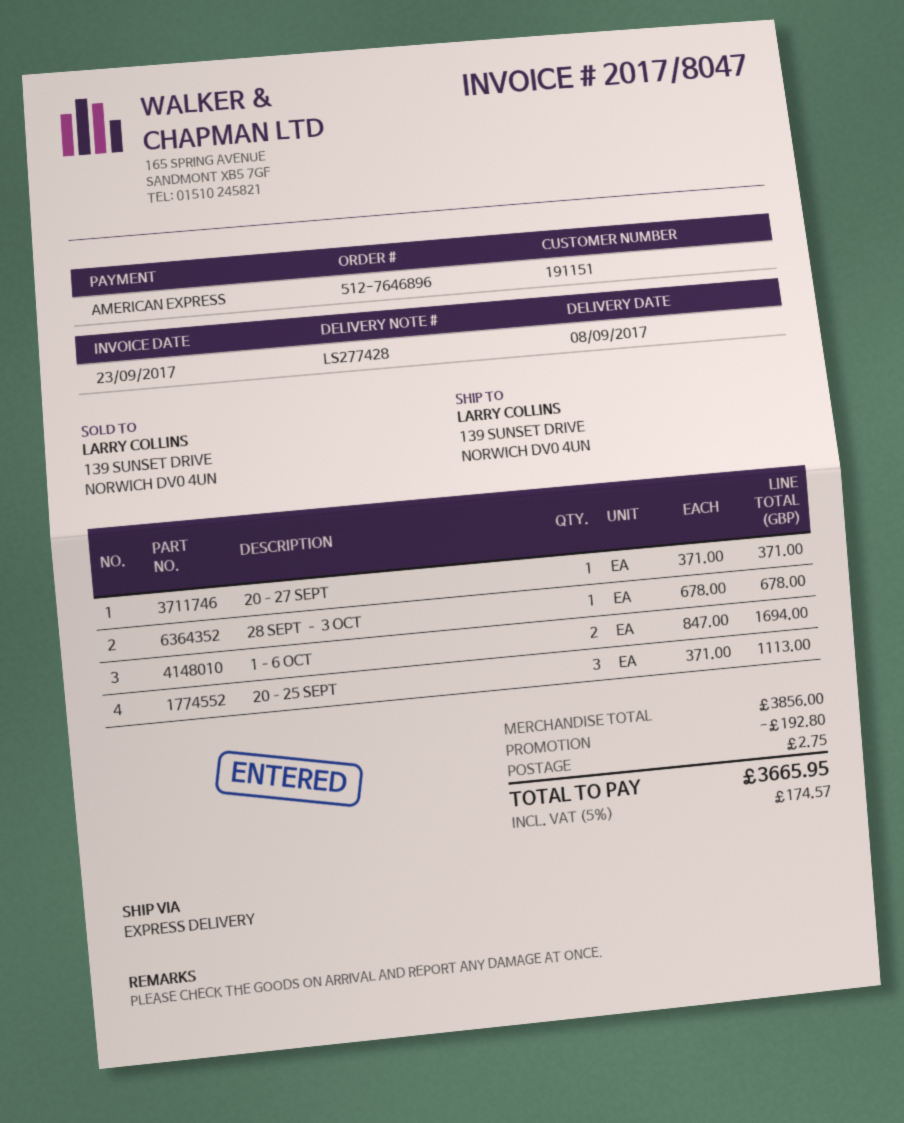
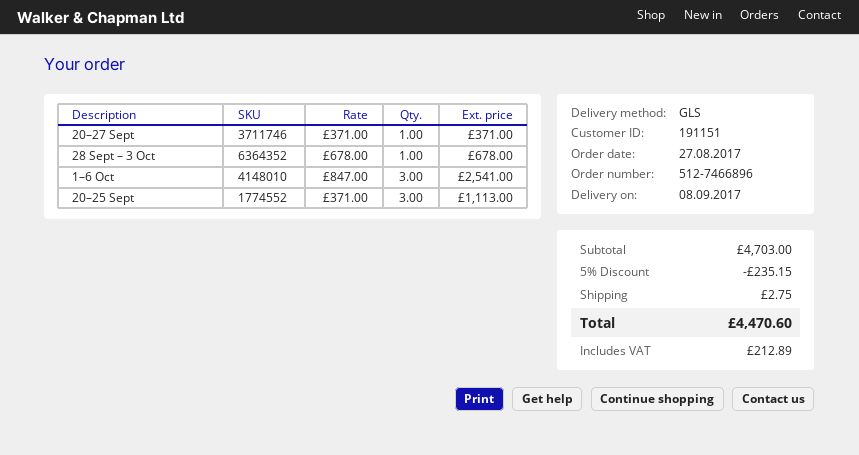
order number: 512-7646896 -> 512-7466896
shipping method: express -> GLS
1–6 OCT: 2 x 847.00 = 1694.00 -> 3 x 847.00 = 2541.00
subtotal: 3856.00 -> 4703.00
discount: 192.80 -> 235.15
tax: 174.57 -> 212.89
total: 3665.95 -> 4470.60

